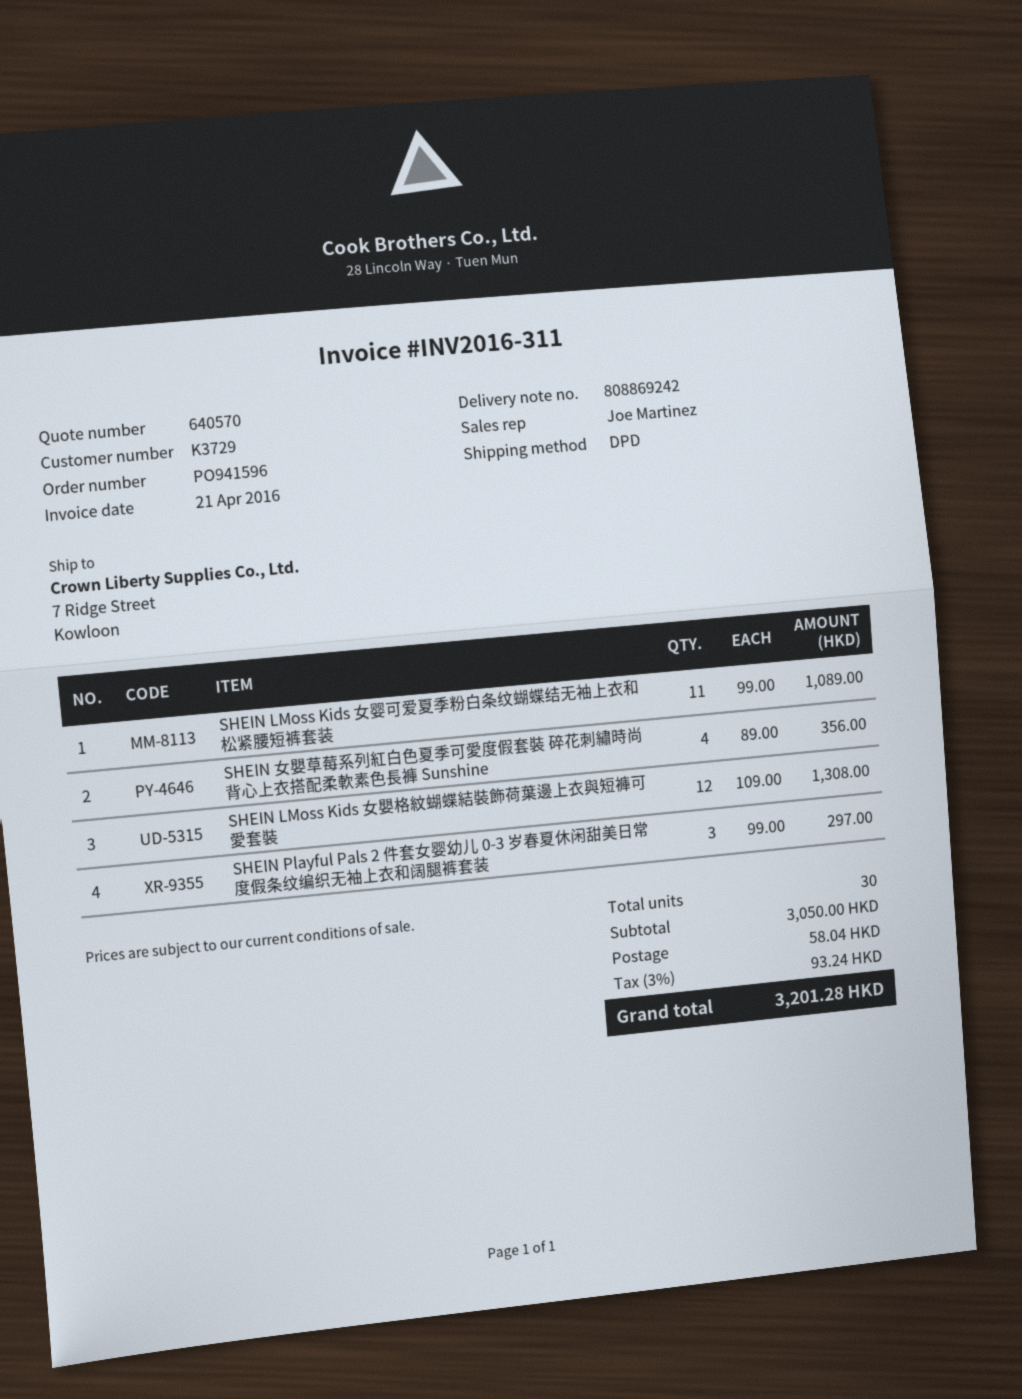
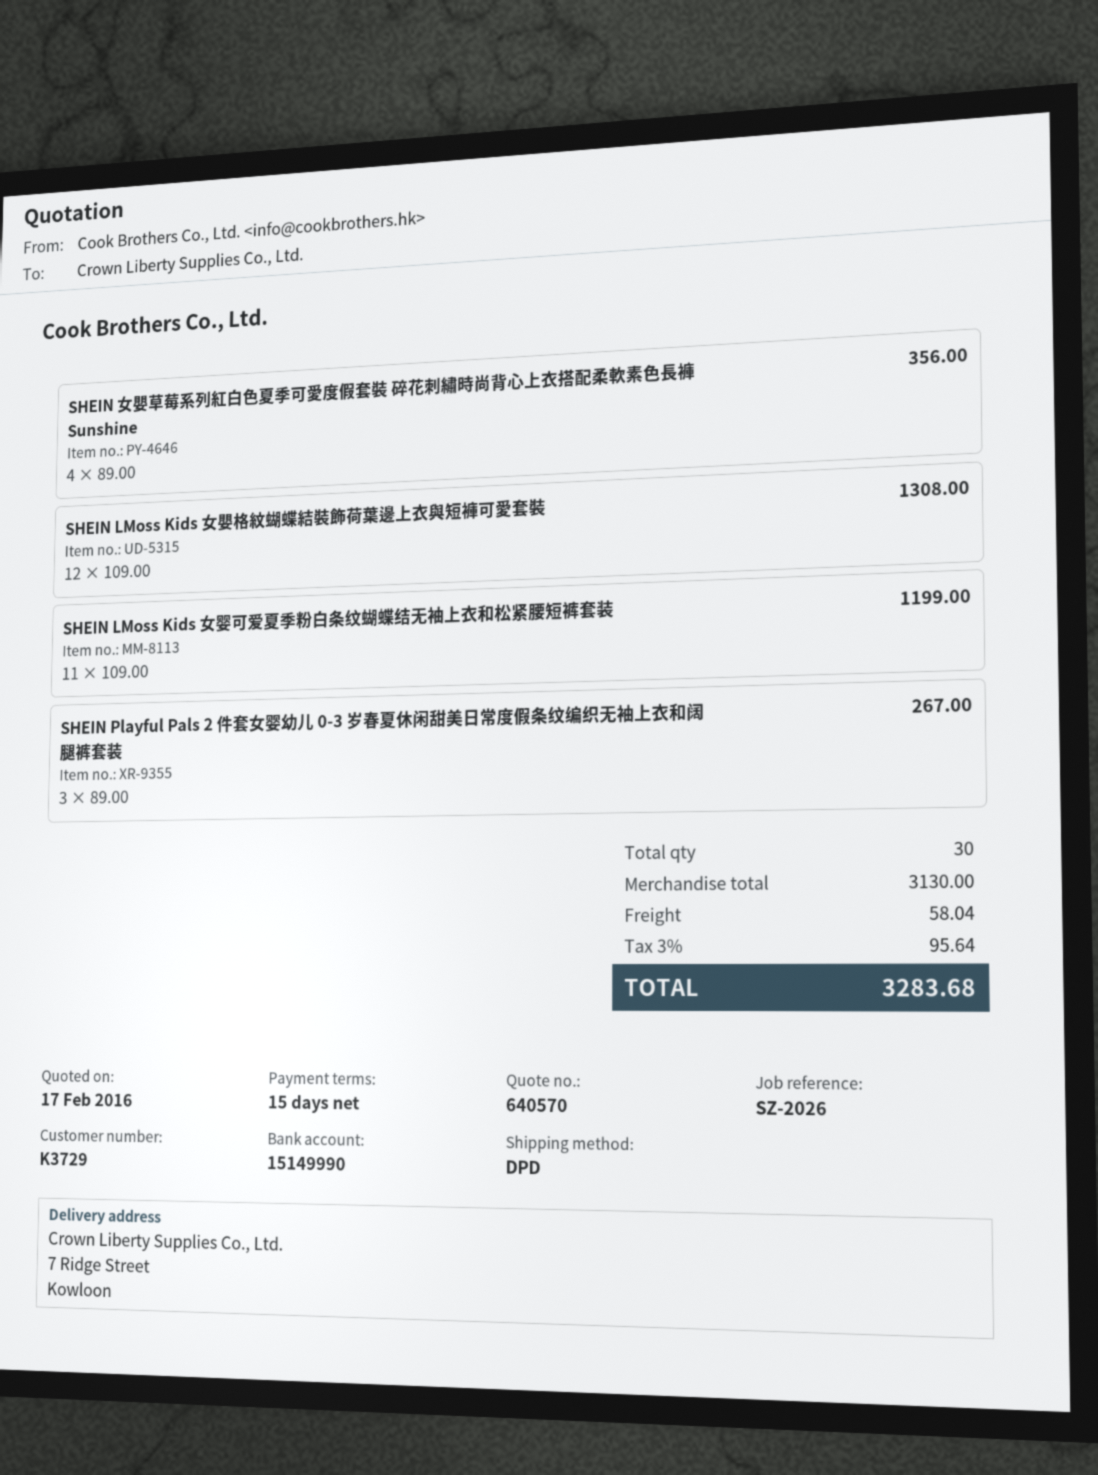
SHEIN LMoss Kids 女婴可爱夏季粉白条纹蝴蝶结无袖上衣和松紧腰短裤套装: 11 x 99.00 = 1089.00 -> 11 x 109.00 = 1199.00
SHEIN Playful Pals 2 件套女婴幼儿 0-3 岁春夏休闲甜美日常度假条纹编织无袖上衣和阔腿裤套装: 3 x 99.00 = 297.00 -> 3 x 89.00 = 267.00
subtotal: 3050.00 -> 3130.00
tax: 3% = 93.24 -> 3% = 95.64
total: 3201.28 -> 3283.68

